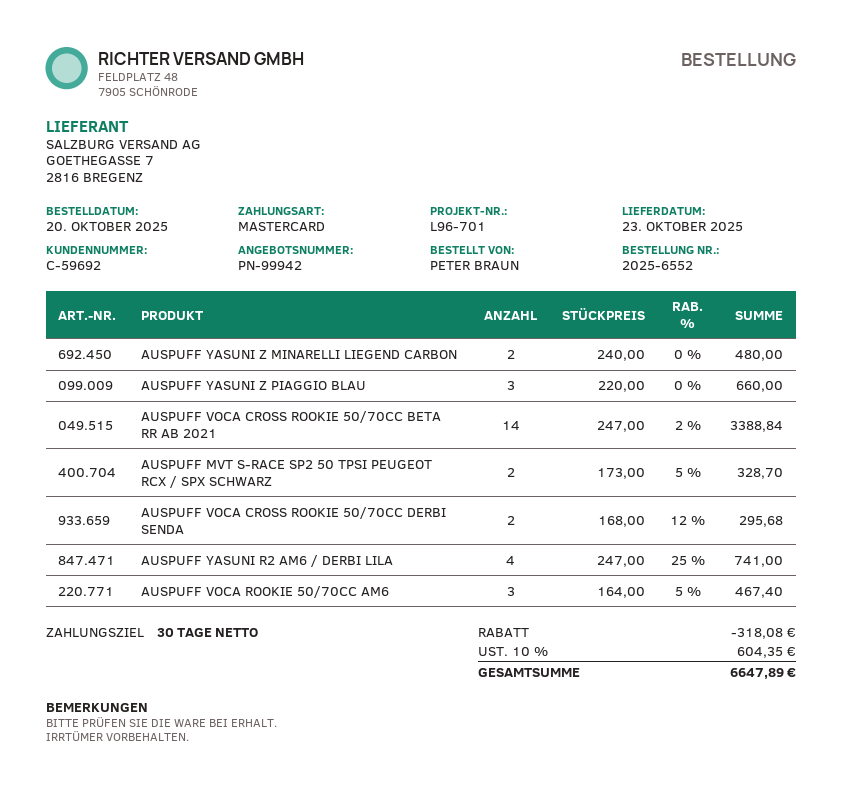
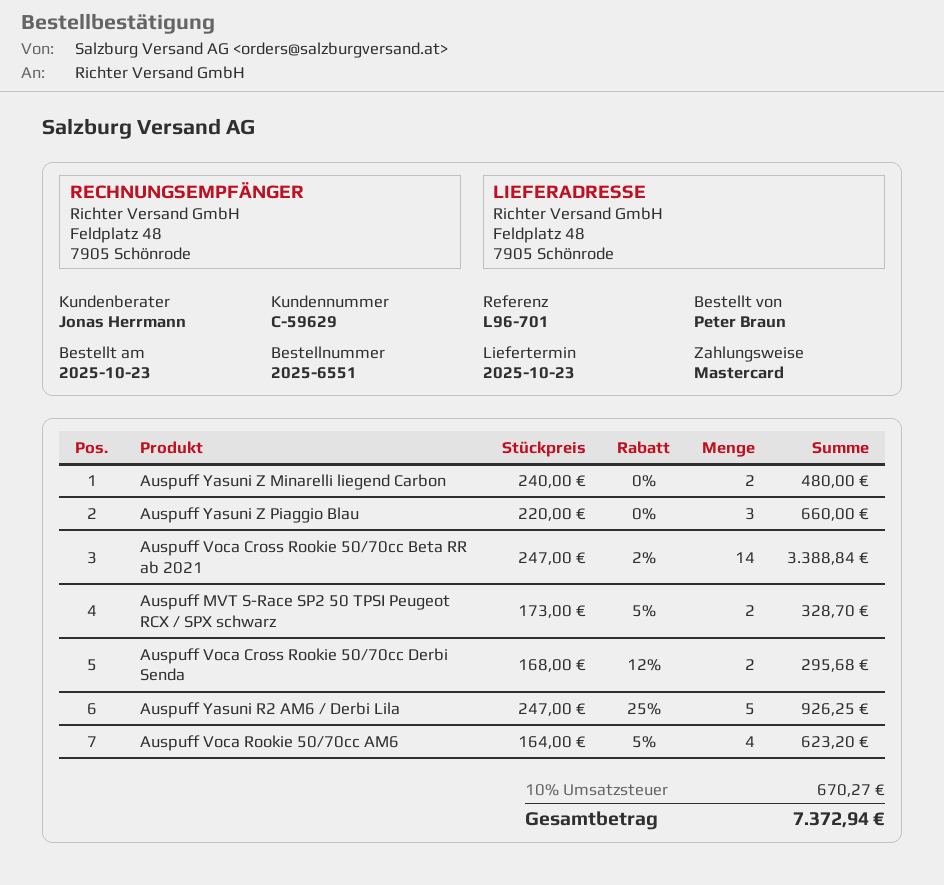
order number: 2025-6552 -> 2025-6551
order date: 2025-10-20 -> 2025-10-23
customer number: C-59692 -> C-59629
AUSPUFF YASUNI R2 AM6 / DERBI LILA: 4 x 247.00 - 25% = 741.00 -> 5 x 247.00 - 25% = 926.25
AUSPUFF VOCA ROOKIE 50/70CC AM6: 3 x 164.00 - 5% = 467.40 -> 4 x 164.00 - 5% = 623.20
discount: 318.08 -> none
tax: 10% = 604.35 -> 10% = 670.27
total: 6647.89 -> 7372.94

